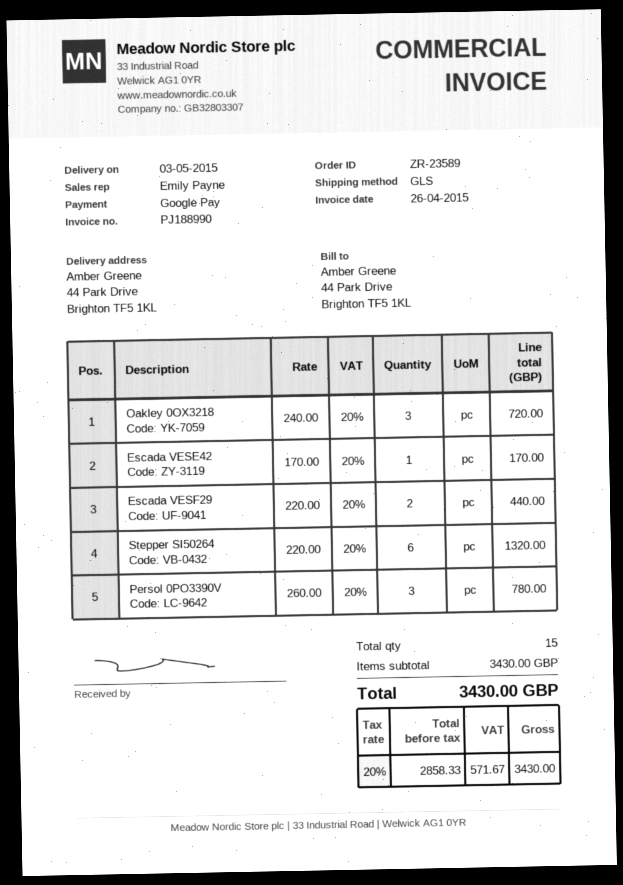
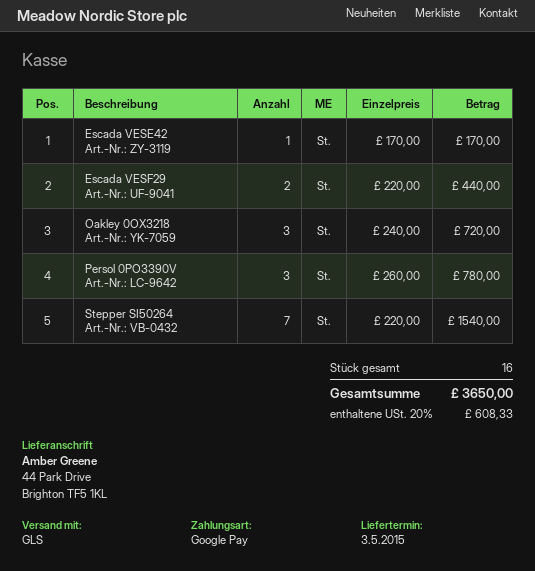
Stepper SI50264: 6 x 220.00 = 1320.00 -> 7 x 220.00 = 1540.00
total quantity: 15 -> 16
tax: 20% = 571.67 -> 20% = 608.33
total: 3430.00 -> 3650.00

